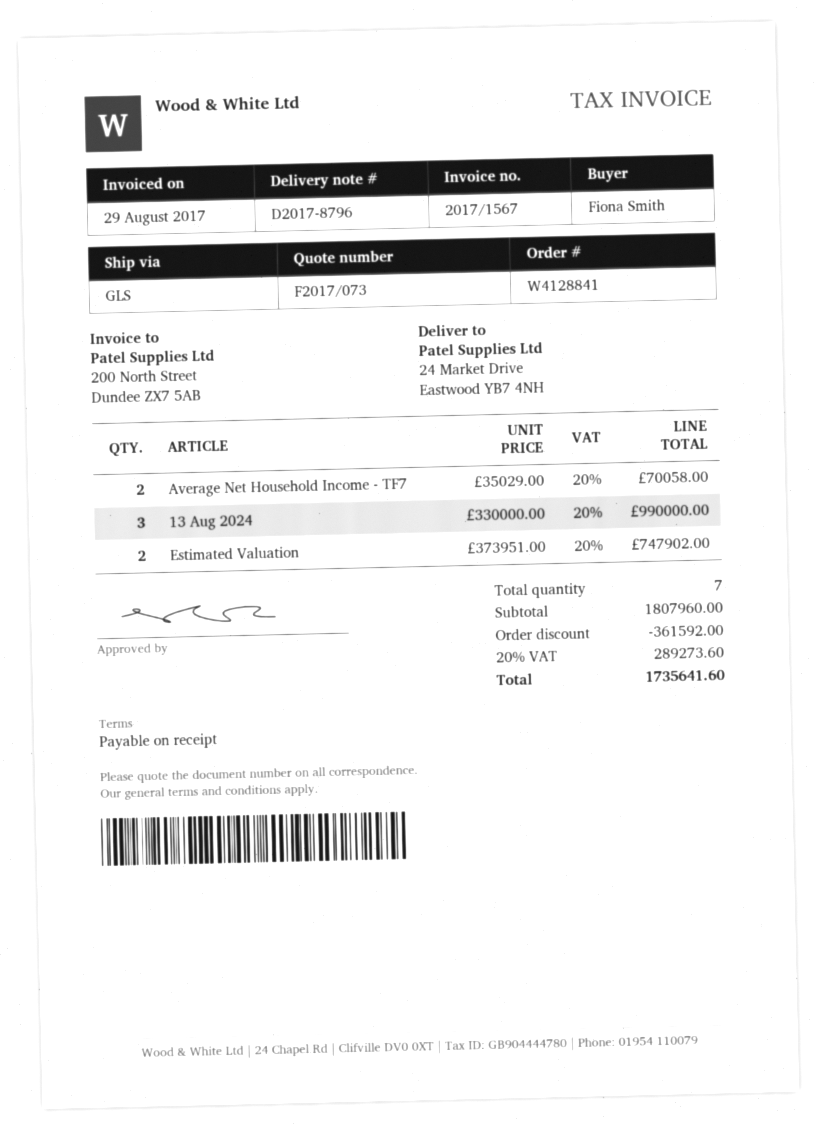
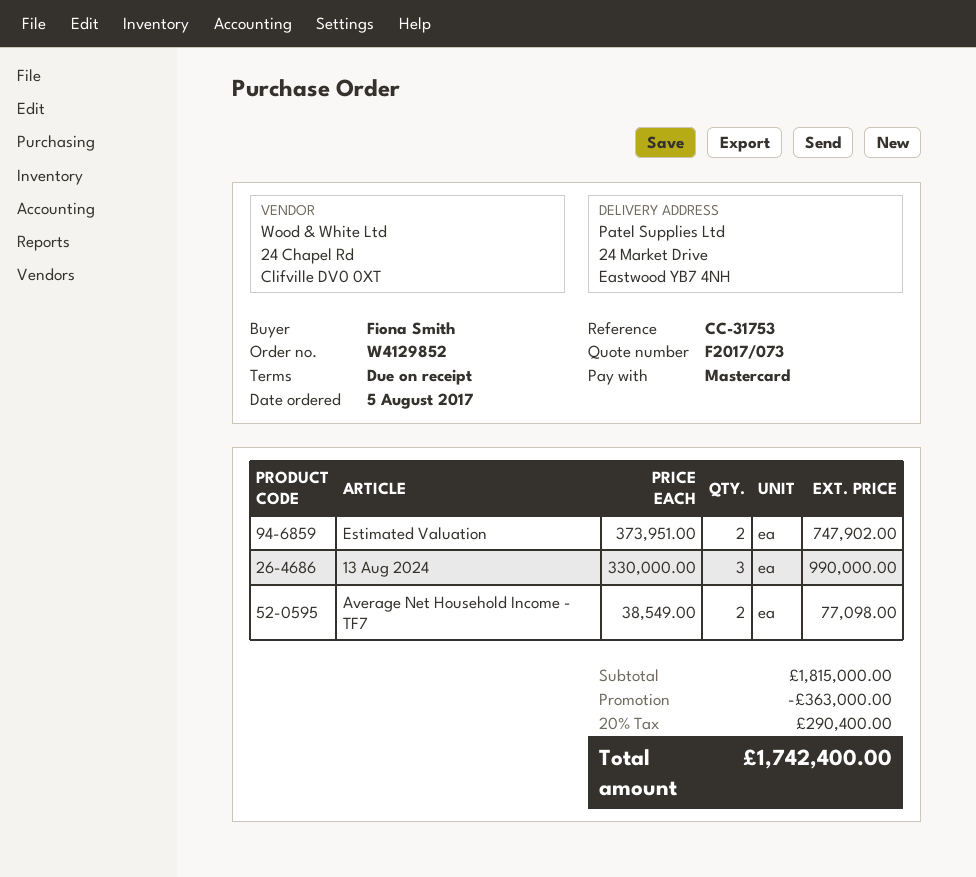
order number: W4128841 -> W4129852
Average Net Household Income - TF7: 2 x 35029.00 = 70058.00 -> 2 x 38549.00 = 77098.00
subtotal: 1807960.00 -> 1815000.00
discount: 361592.00 -> 363000.00
tax: 20% = 289273.60 -> 20% = 290400.00
total: 1735641.60 -> 1742400.00

